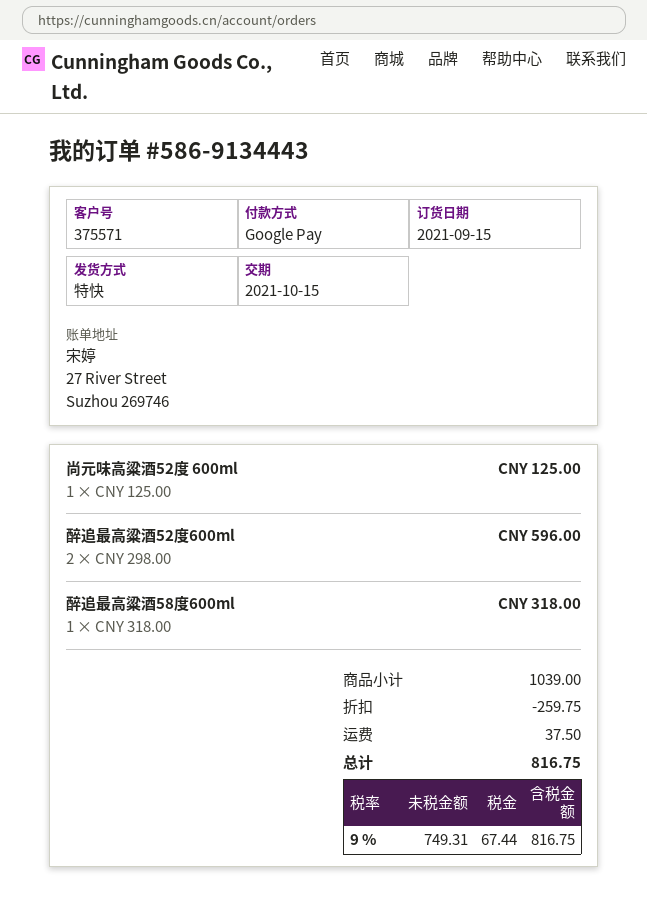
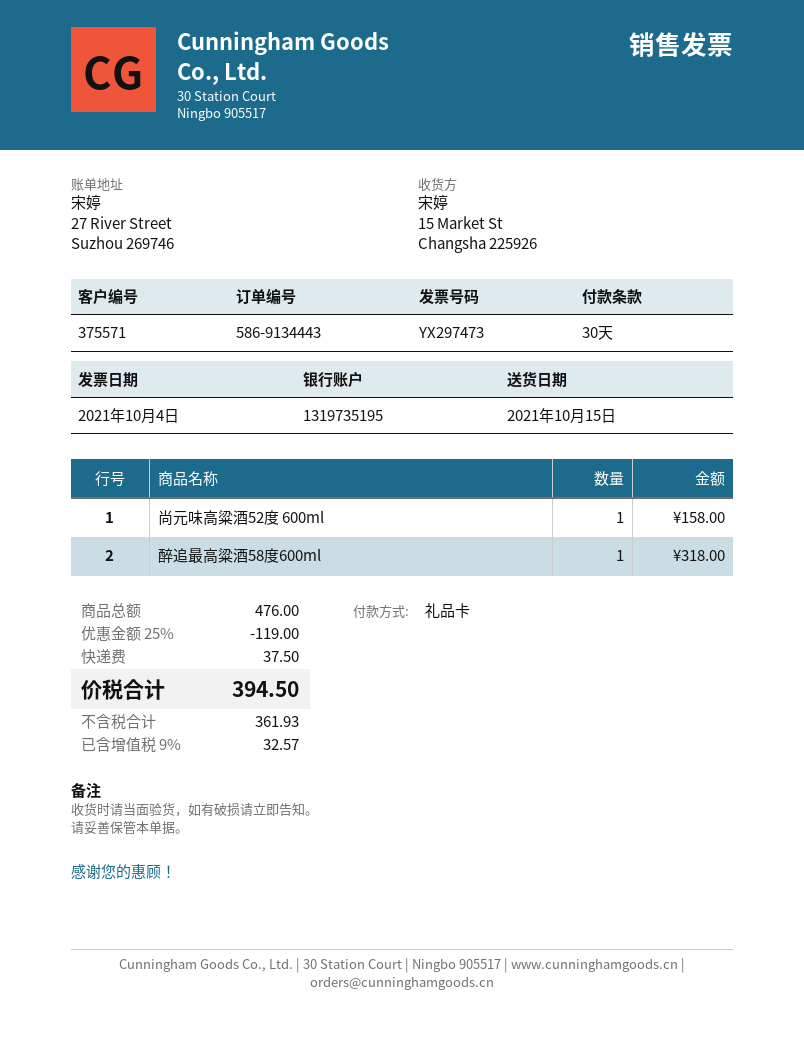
payment method: Google Pay -> gift card
尚元味高粱酒52度 600ml: 1 for 125.00 -> 1 for 158.00
醉追最高粱酒52度600ml: 2 for 596.00 -> none
subtotal: 1039.00 -> 476.00
discount: 259.75 -> 119.00
net: 749.31 -> 361.93
tax: 9% = 67.44 -> 9% = 32.57
total: 816.75 -> 394.50

